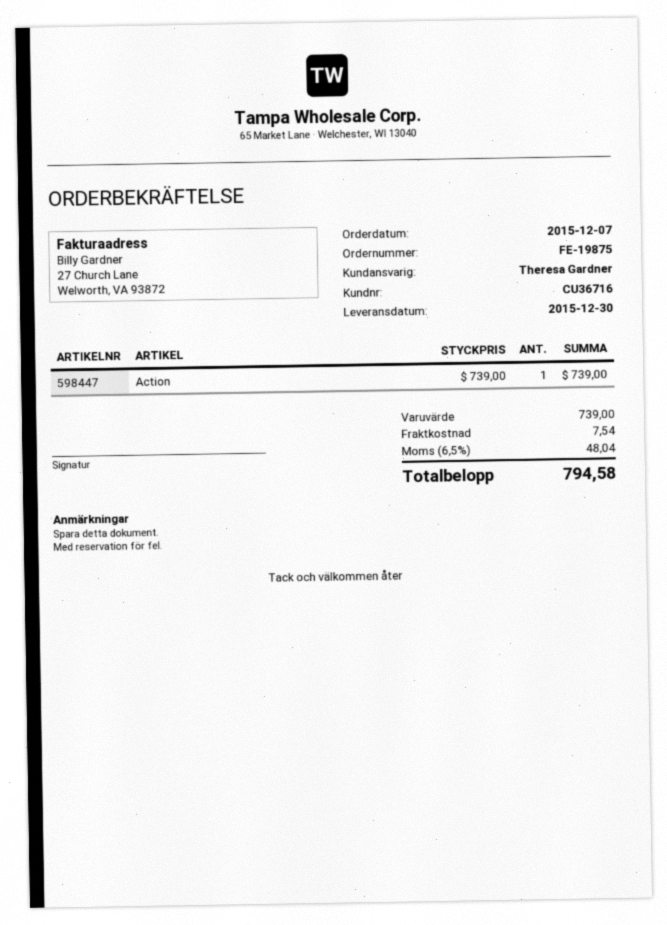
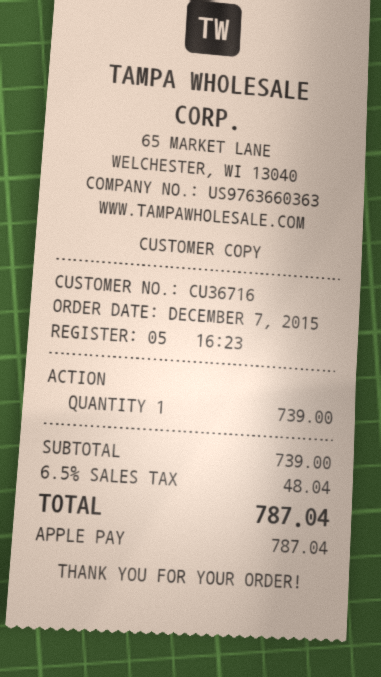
shipping: 7.54 -> none
total: 794.58 -> 787.04

